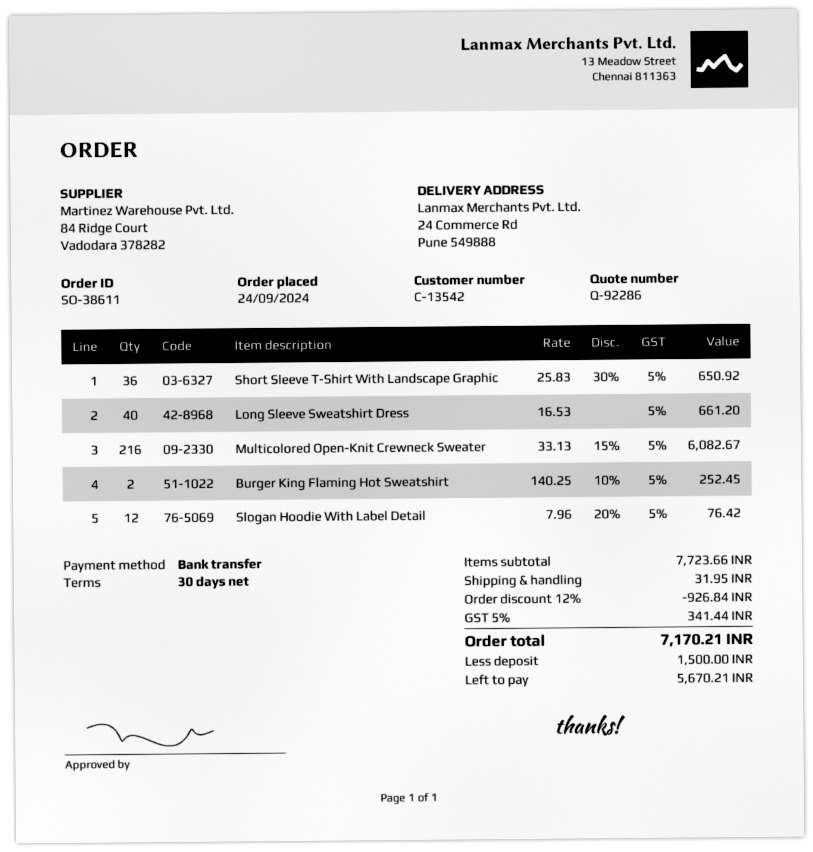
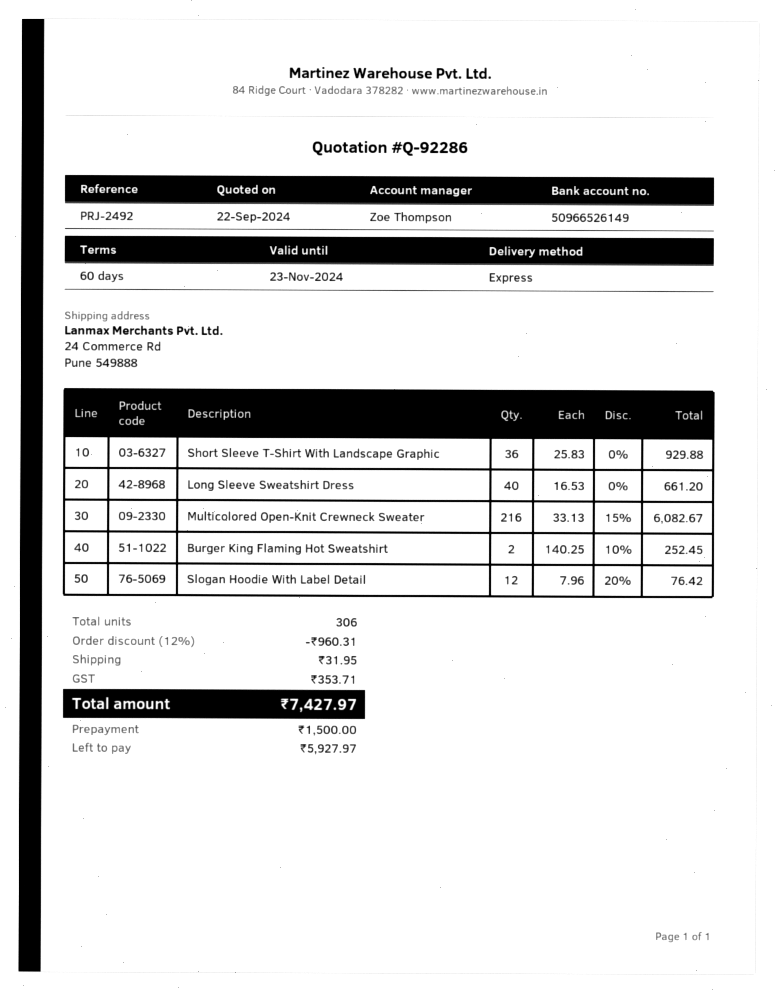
payment terms: 30 days -> 60 days
Short Sleeve T-Shirt With Landscape Graphic: 36 x 25.83 - 30% = 650.92 -> 36 x 25.83 = 929.88
discount: 12% = 926.84 -> 12% = 960.31
tax: 341.44 -> 353.71
total: 7170.21 -> 7427.97
balance: 5670.21 -> 5927.97

